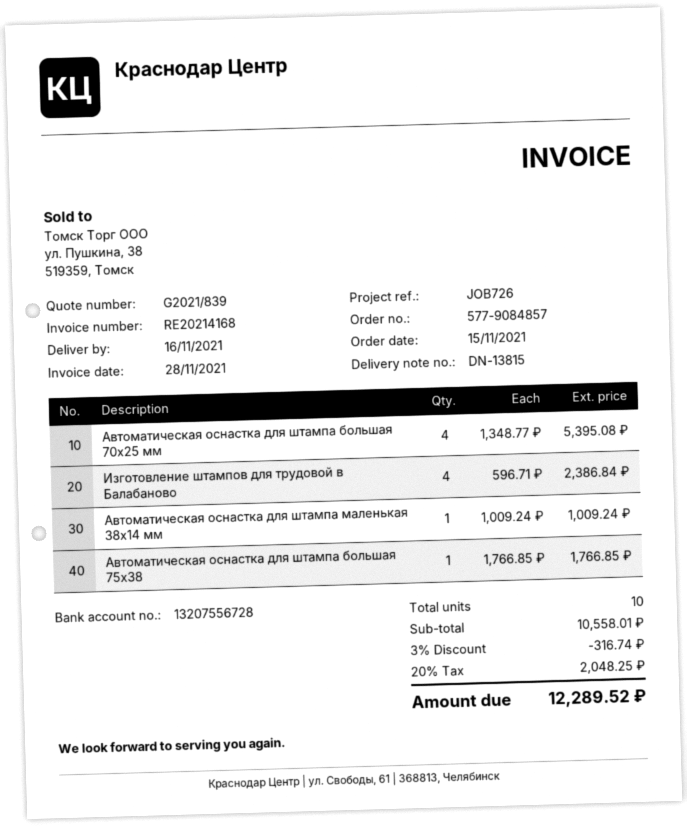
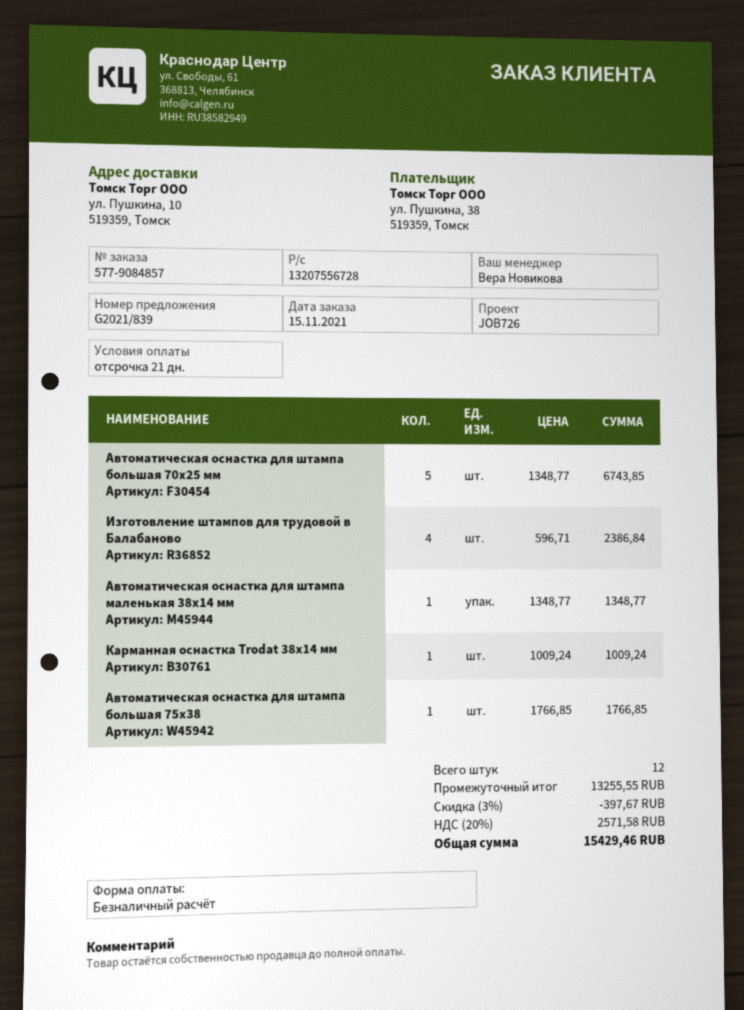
Автоматическая оснастка для штампа большая 70х25 мм: 4 x 1348.77 = 5395.08 -> 5 x 1348.77 = 6743.85
Автоматическая оснастка для штампа маленькая 38х14 мм: 1 x 1009.24 = 1009.24 -> 1 x 1348.77 = 1348.77
Карманная оснастка Trodat 38х14 мм: none -> 1 x 1009.24 = 1009.24
total quantity: 10 -> 12
subtotal: 10558.01 -> 13255.55
discount: 3% = 316.74 -> 3% = 397.67
tax: 20% = 2048.25 -> 20% = 2571.58
total: 12289.52 -> 15429.46

